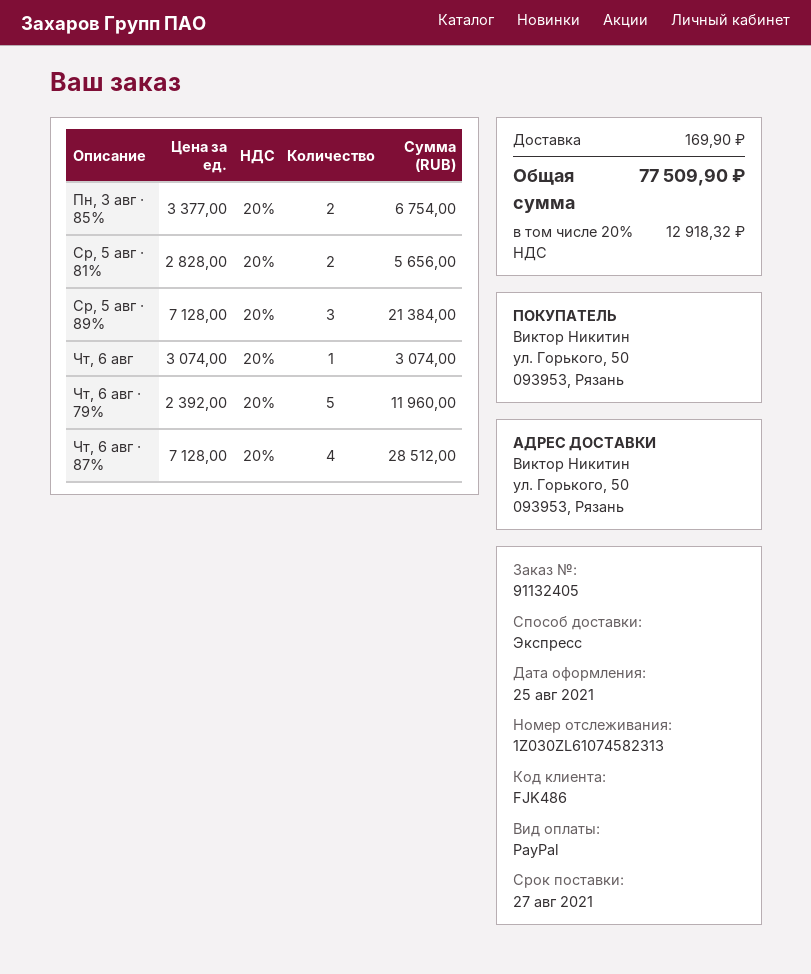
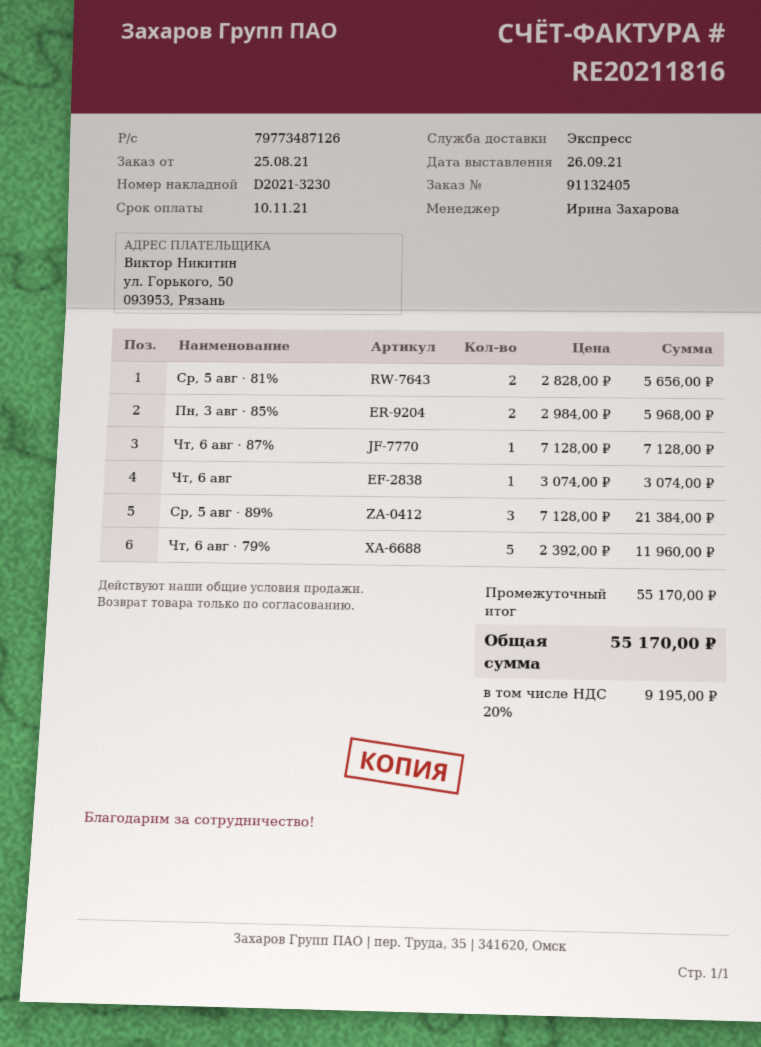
Пн, 3 авг · 85%: 2 x 3377.00 = 6754.00 -> 2 x 2984.00 = 5968.00
Чт, 6 авг · 87%: 4 x 7128.00 = 28512.00 -> 1 x 7128.00 = 7128.00
shipping: 169.90 -> none
tax: 20% = 12918.32 -> 20% = 9195.00
total: 77509.90 -> 55170.00

